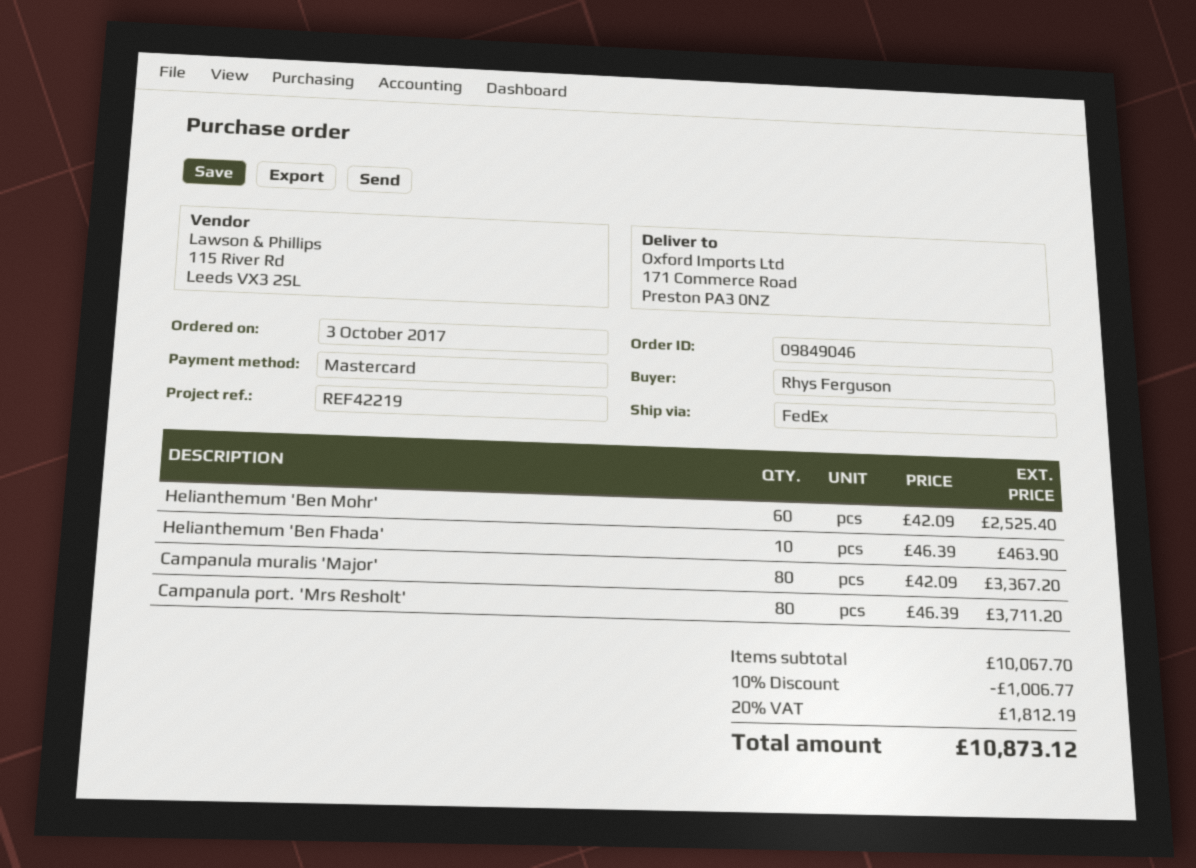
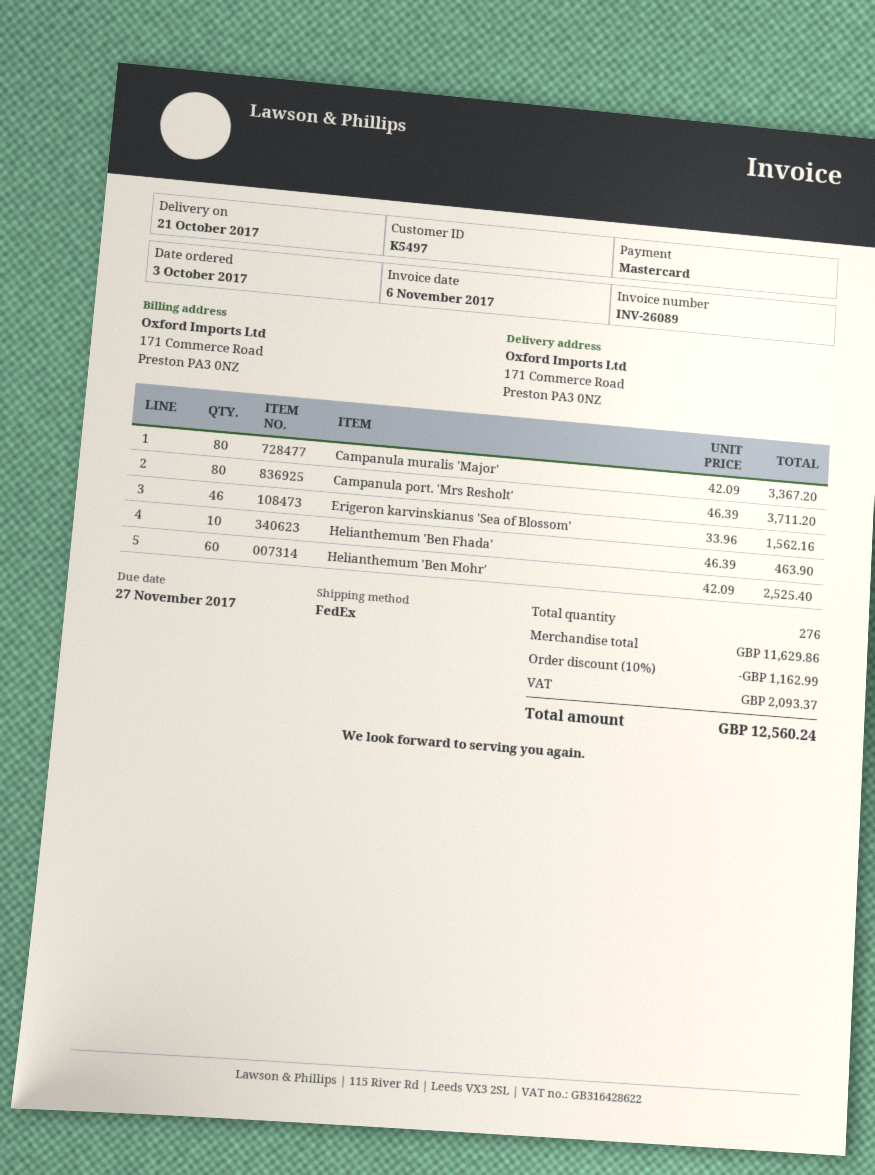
Erigeron karvinskianus 'Sea of Blossom': none -> 46 x 33.96 = 1562.16
subtotal: 10067.70 -> 11629.86
discount: 10% = 1006.77 -> 10% = 1162.99
tax: 1812.19 -> 2093.37
total: 10873.12 -> 12560.24

